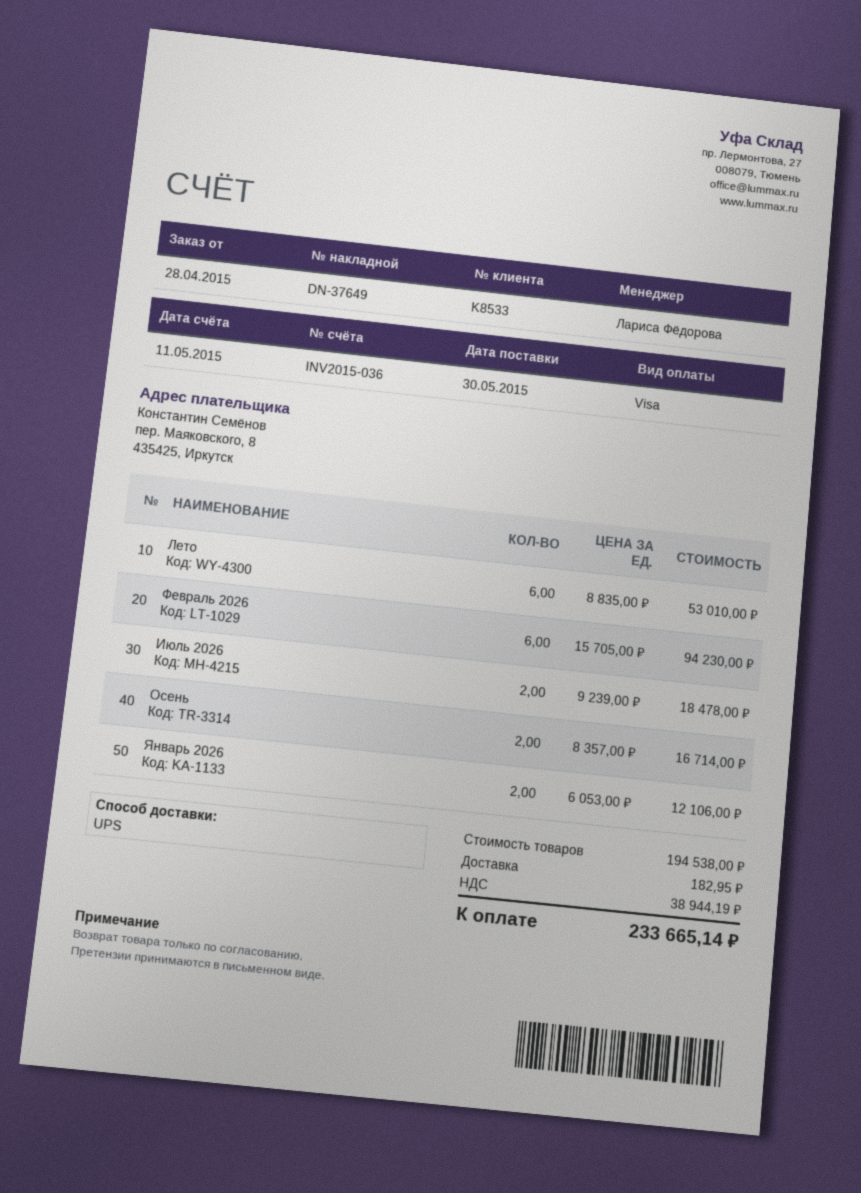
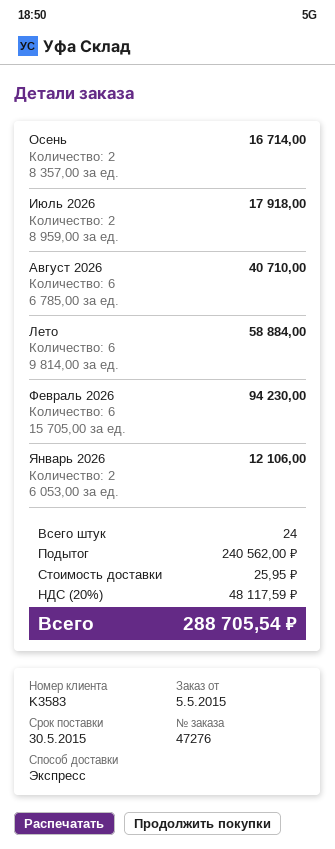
order date: 2015-04-28 -> 2015-05-05
customer number: K8533 -> K3583
shipping method: UPS -> express
Лето: 6 x 8835.00 = 53010.00 -> 6 x 9814.00 = 58884.00
Июль 2026: 2 x 9239.00 = 18478.00 -> 2 x 8959.00 = 17918.00
Август 2026: none -> 6 x 6785.00 = 40710.00
subtotal: 194538.00 -> 240562.00
shipping: 182.95 -> 25.95
tax: 38944.19 -> 48117.59
total: 233665.14 -> 288705.54

